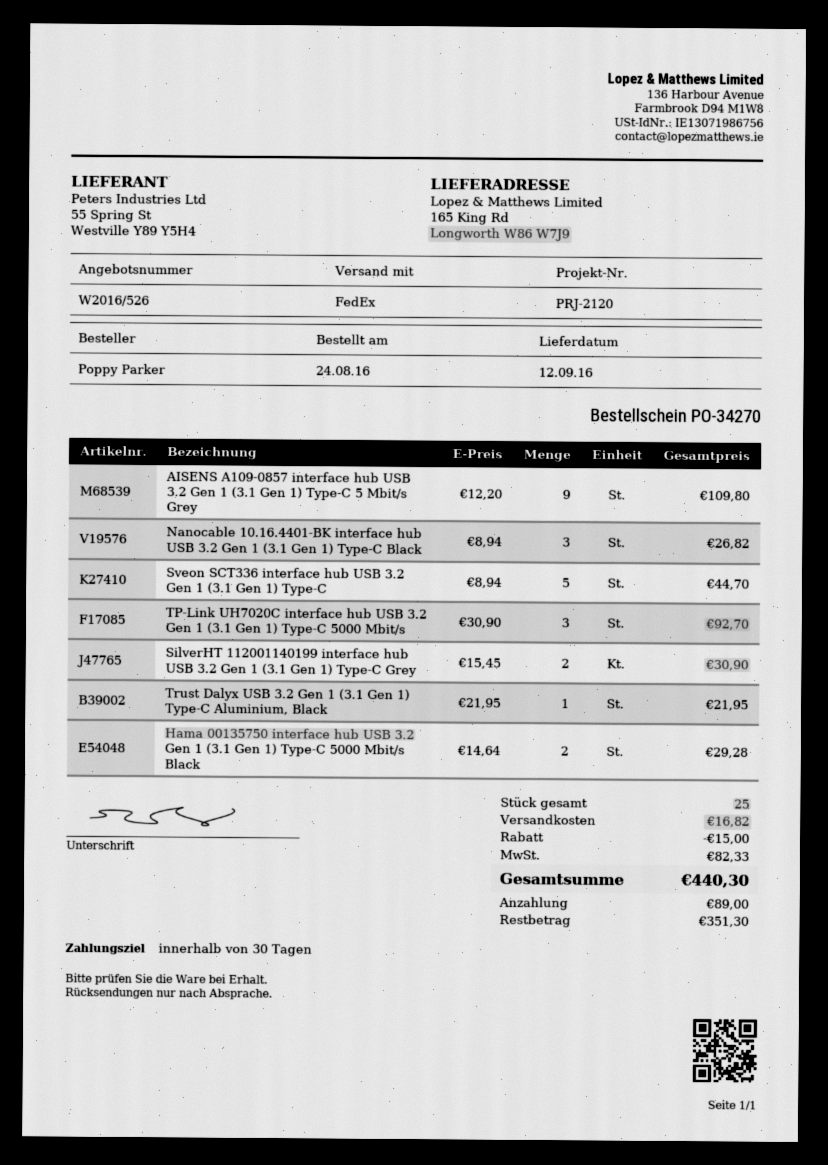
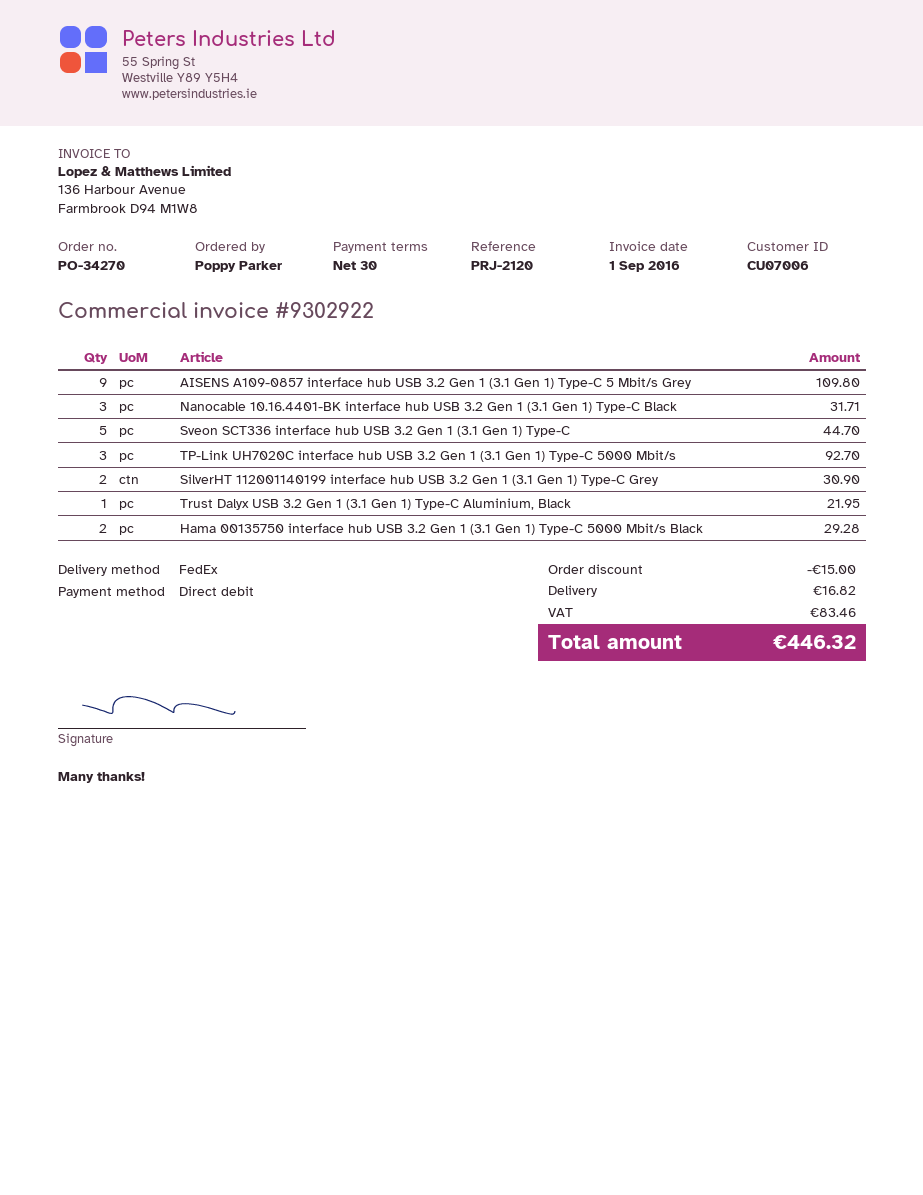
Nanocable 10.16.4401-BK interface hub USB 3.2 Gen 1 (3.1 Gen 1) Type-C Black: 3 for 26.82 -> 3 for 31.71
tax: 82.33 -> 83.46
total: 440.30 -> 446.32

